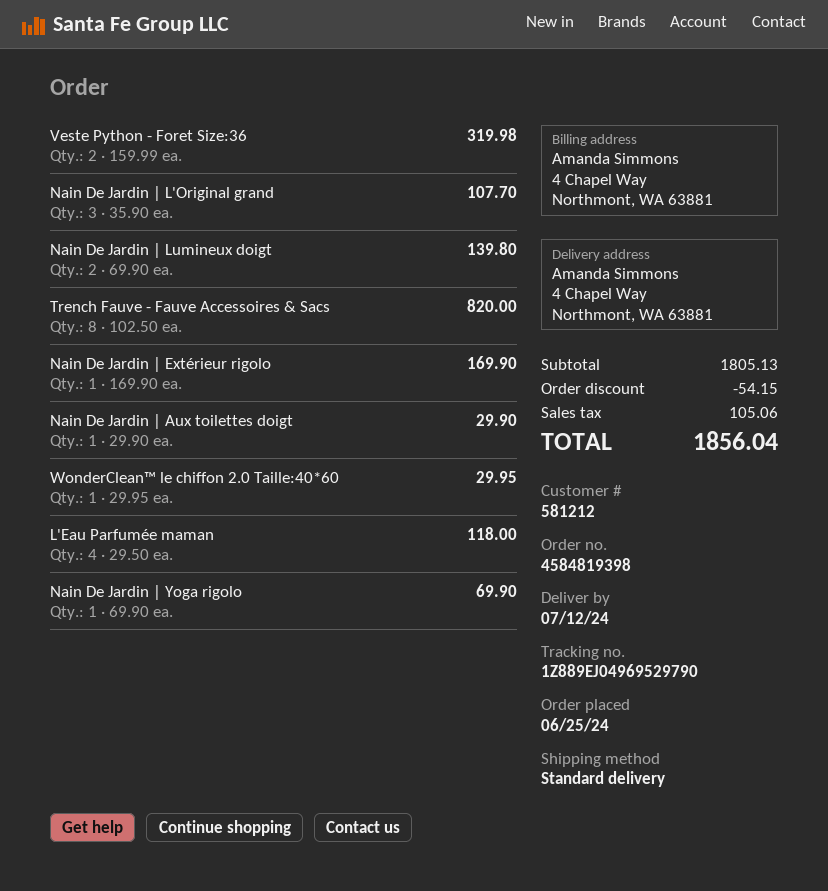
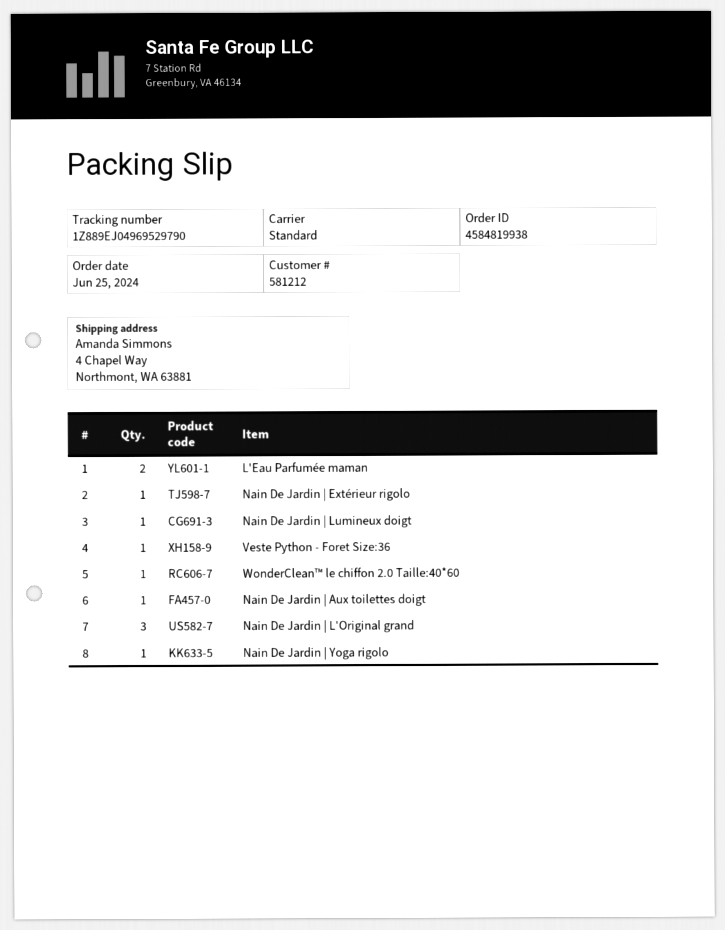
order number: 4584819398 -> 4584819938
Veste Python - Foret Size:36: 2 -> 1
Nain De Jardin | Lumineux doigt: 2 -> 1
Trench Fauve - Fauve Accessoires & Sacs: 8 -> none
L'Eau Parfumée maman: 4 -> 2

